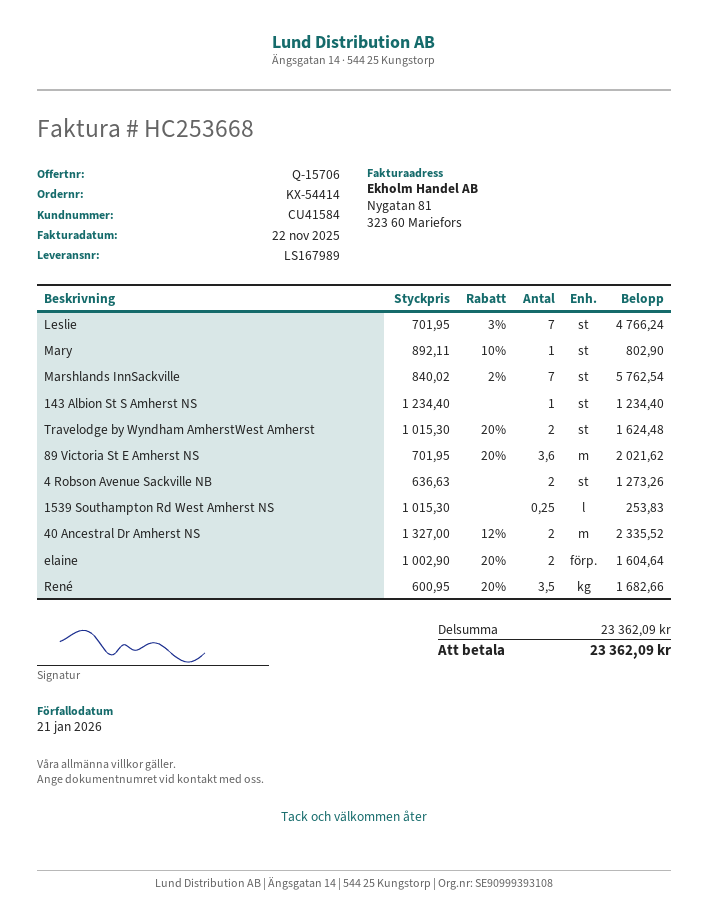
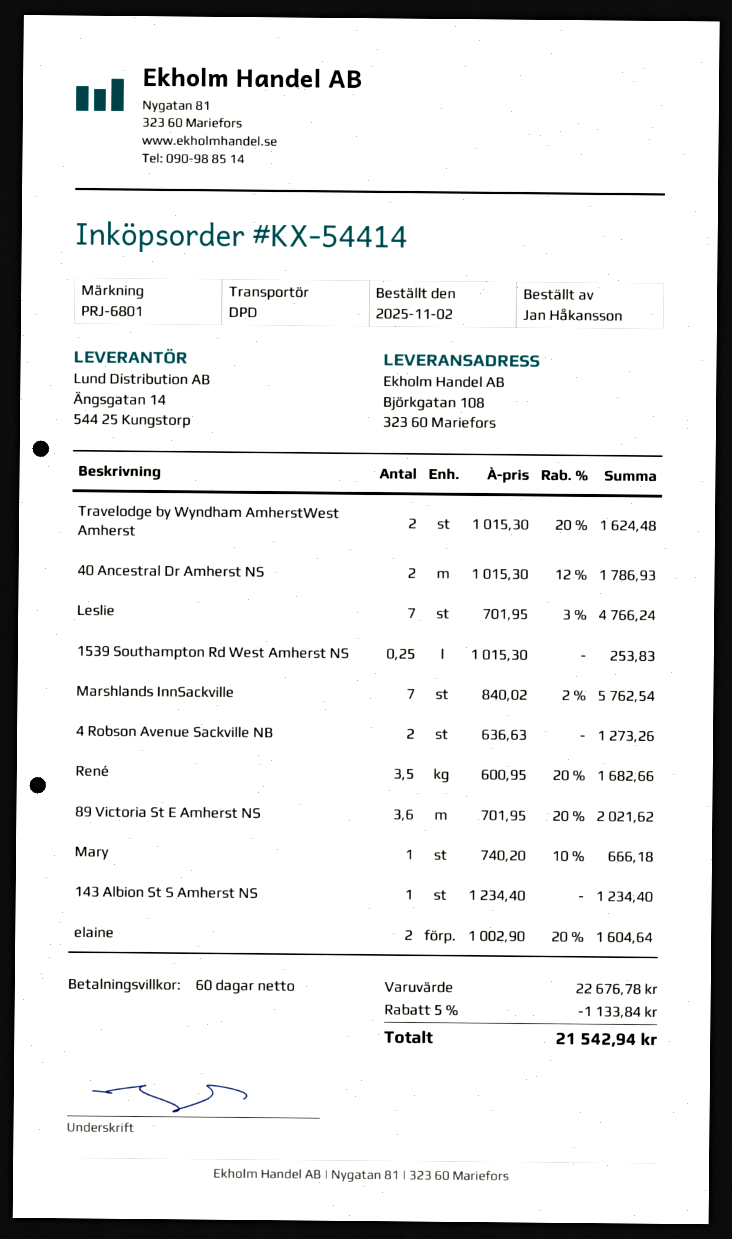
Mary: 1 x 892.11 - 10% = 802.90 -> 1 x 740.20 - 10% = 666.18
40 Ancestral Dr Amherst NS: 2 x 1327.00 - 12% = 2335.52 -> 2 x 1015.30 - 12% = 1786.93
subtotal: 23362.09 -> 22676.78
discount: none -> 5% = 1133.84
total: 23362.09 -> 21542.94

